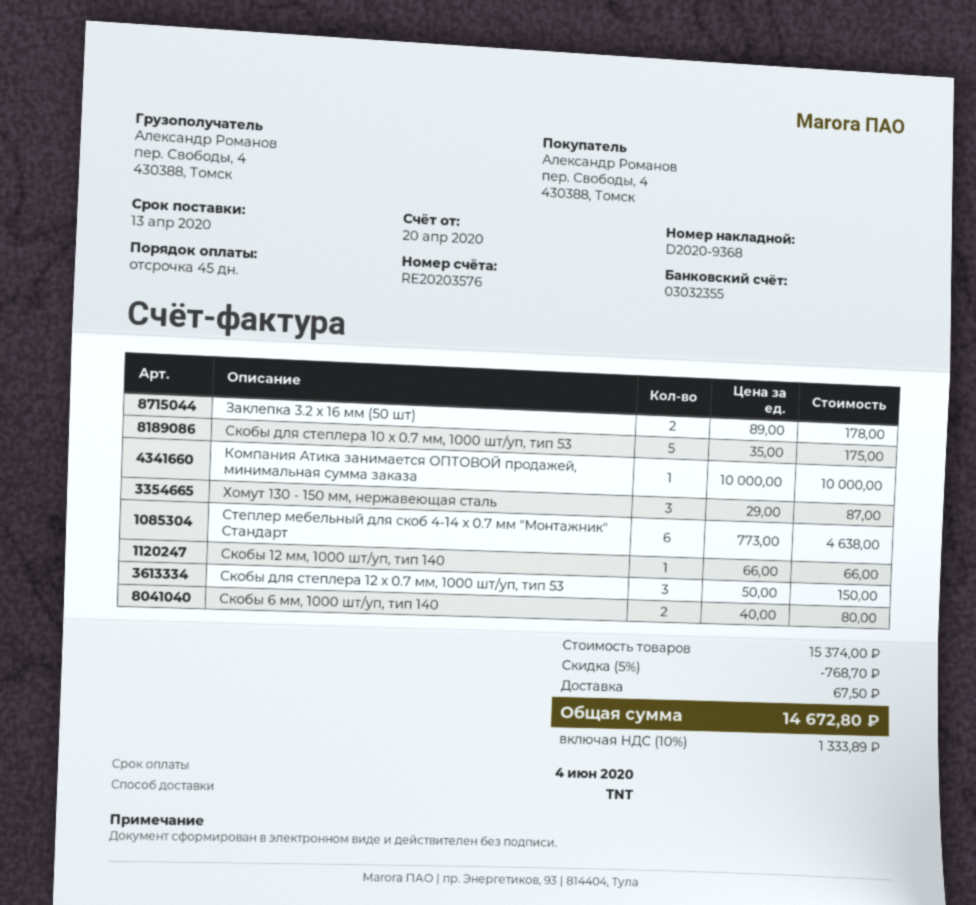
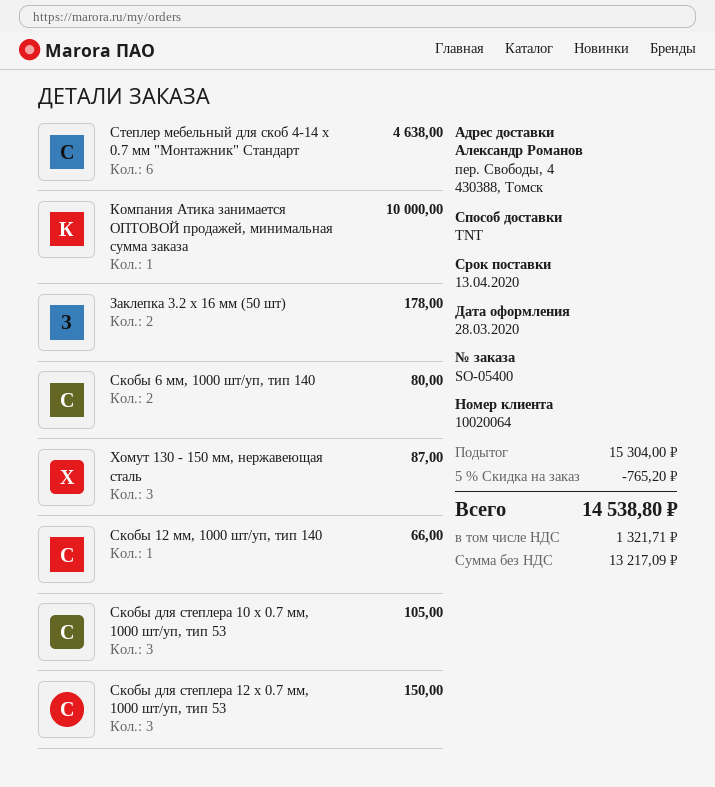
Скобы для степлера 10 х 0.7 мм, 1000 шт/уп, тип 53: 5 for 175.00 -> 3 for 105.00
subtotal: 15374.00 -> 15304.00
discount: 5% = 768.70 -> 5% = 765.20
shipping: 67.50 -> none
tax: 1333.89 -> 1321.71
total: 14672.80 -> 14538.80

